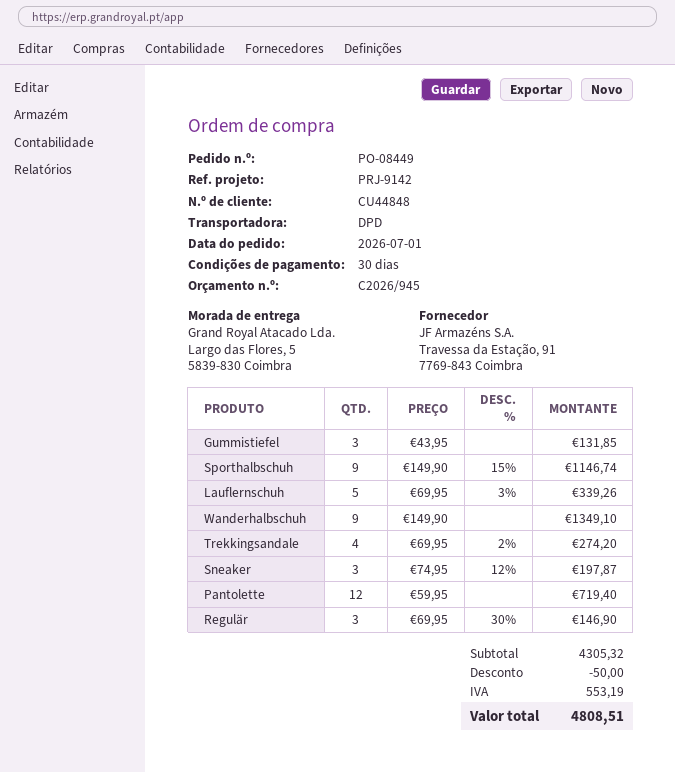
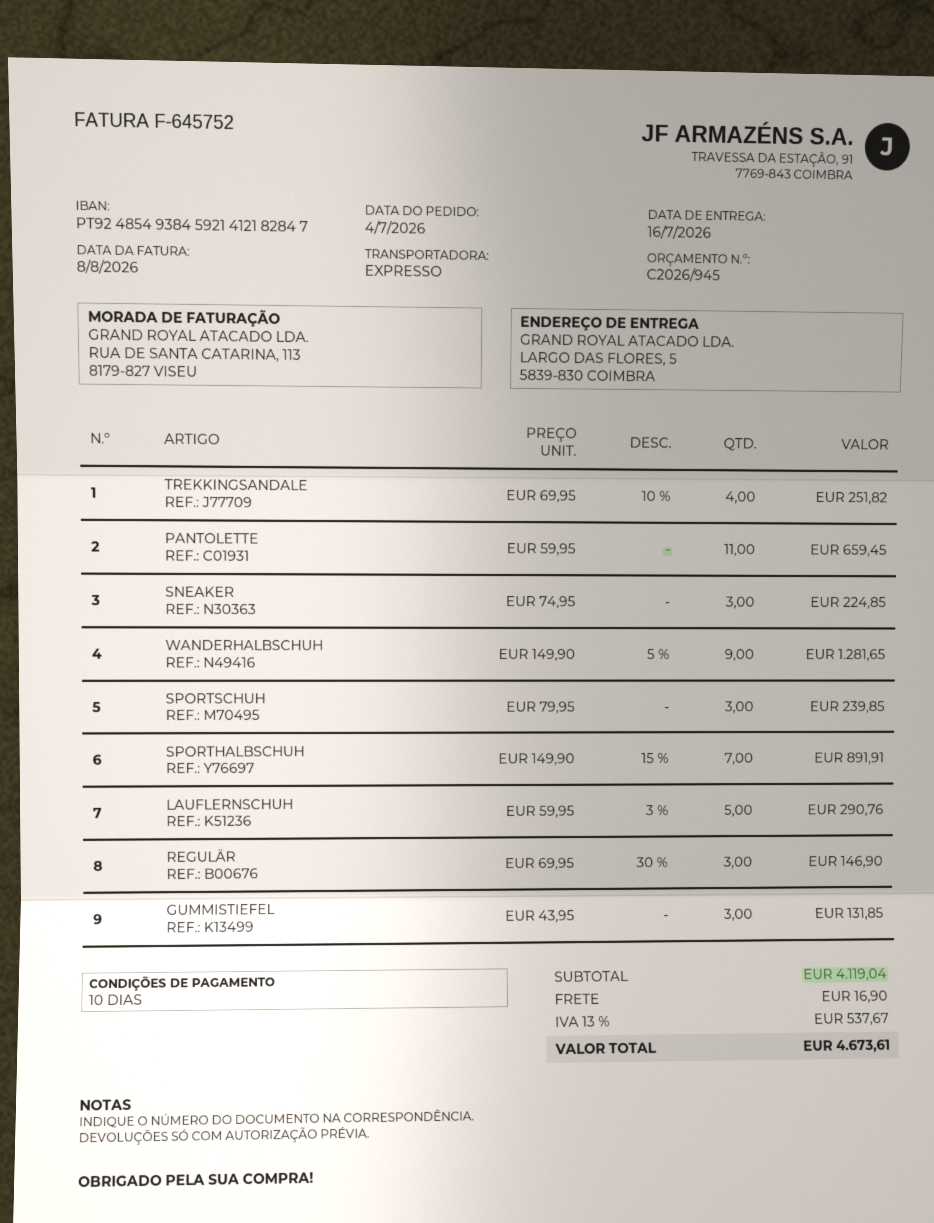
order date: 2026-07-01 -> 2026-07-04
payment terms: 30 days -> 10 days
shipping method: DPD -> express
Sporthalbschuh: 9 x 149.90 - 15% = 1146.74 -> 7 x 149.90 - 15% = 891.91
Lauflernschuh: 5 x 69.95 - 3% = 339.26 -> 5 x 59.95 - 3% = 290.76
Wanderhalbschuh: 9 x 149.90 = 1349.10 -> 9 x 149.90 - 5% = 1281.65
Trekkingsandale: 4 x 69.95 - 2% = 274.20 -> 4 x 69.95 - 10% = 251.82
Sneaker: 3 x 74.95 - 12% = 197.87 -> 3 x 74.95 = 224.85
Pantolette: 12 x 59.95 = 719.40 -> 11 x 59.95 = 659.45
SPORTSCHUH: none -> 3 x 79.95 = 239.85
subtotal: 4305.32 -> 4119.04
discount: 50.00 -> none
shipping: none -> 16.90
tax: 553.19 -> 537.67
total: 4808.51 -> 4673.61

